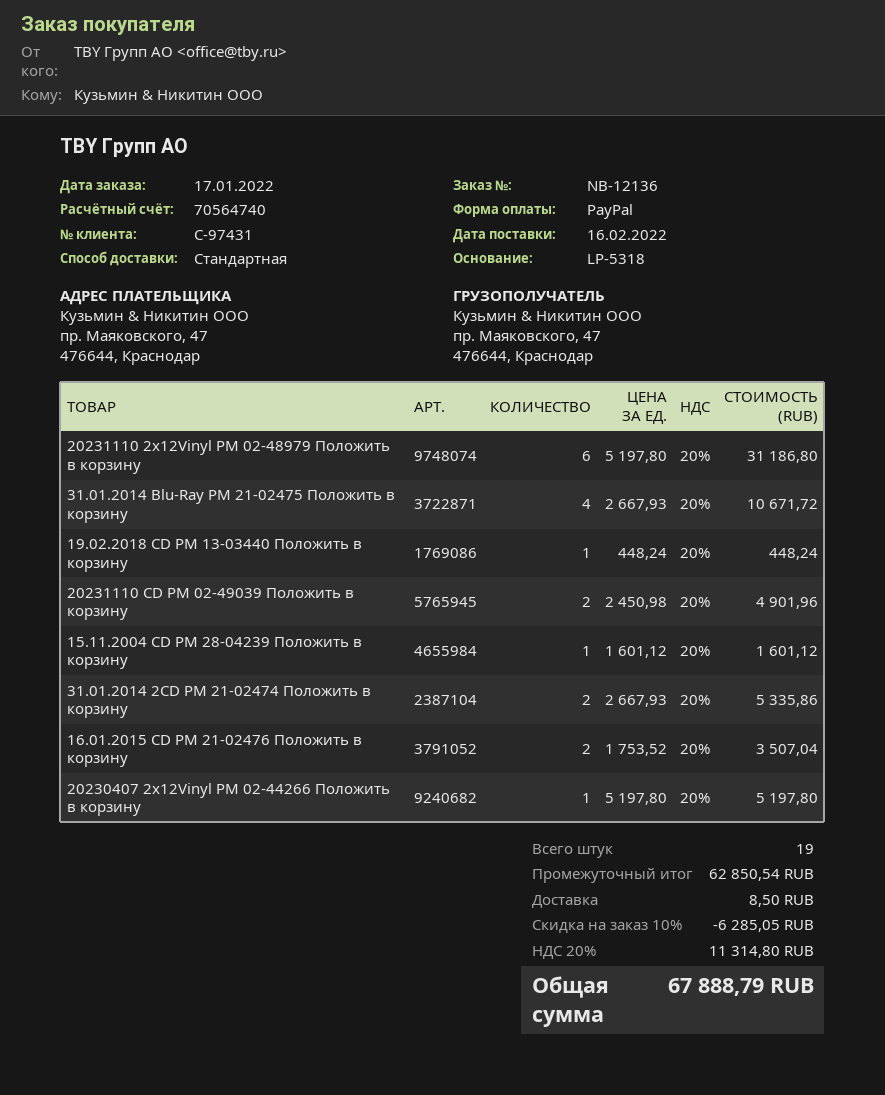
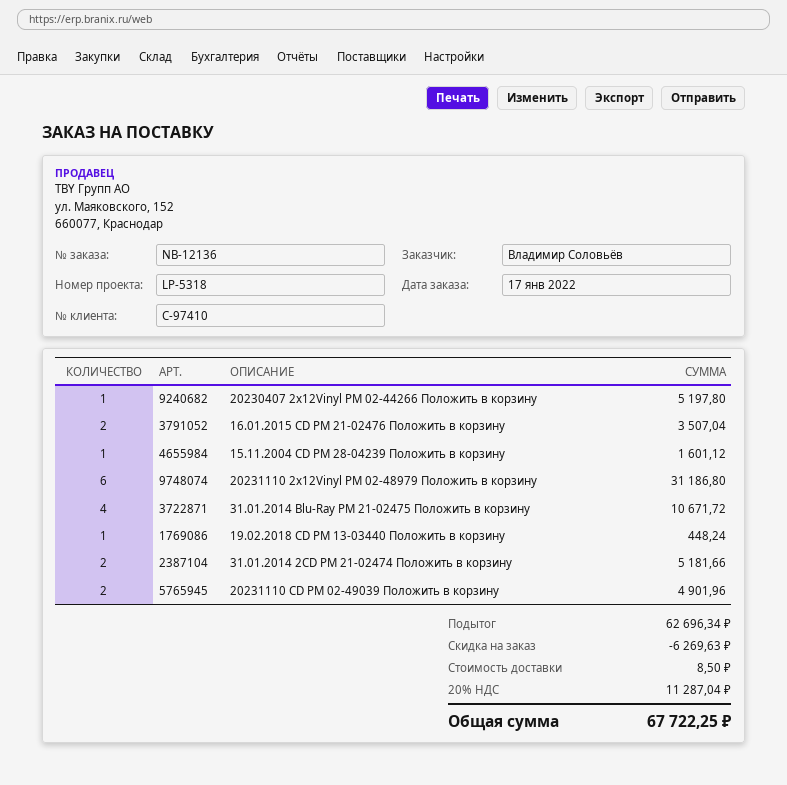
customer number: C-97431 -> C-97410
31.01.2014 2CD PM 21-02474 Положить в корзину: 2 for 5335.86 -> 2 for 5181.66
subtotal: 62850.54 -> 62696.34
discount: 6285.05 -> 6269.63
tax: 20% = 11314.80 -> 20% = 11287.04
total: 67888.79 -> 67722.25

